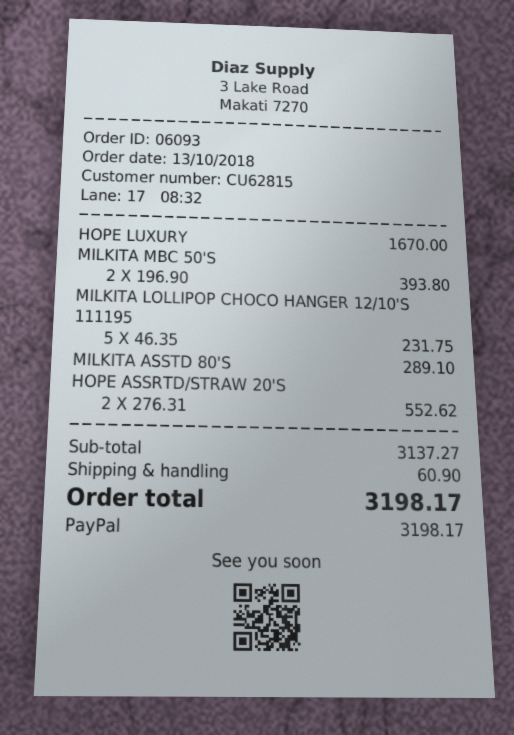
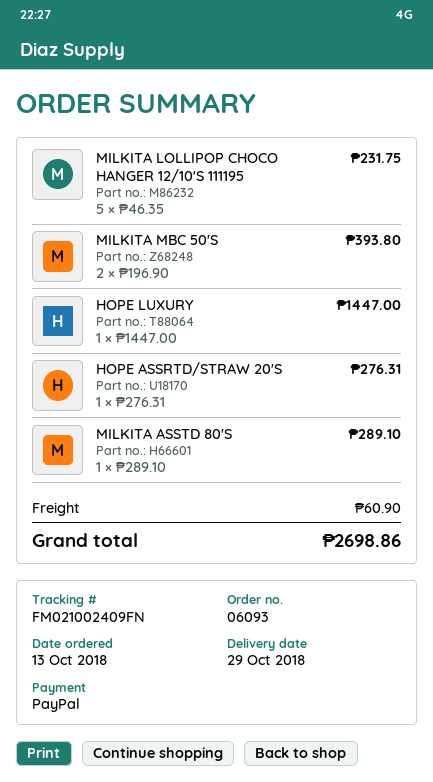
HOPE LUXURY: 1 x 1670.00 = 1670.00 -> 1 x 1447.00 = 1447.00
HOPE ASSRTD/STRAW 20'S: 2 x 276.31 = 552.62 -> 1 x 276.31 = 276.31
total: 3198.17 -> 2698.86

